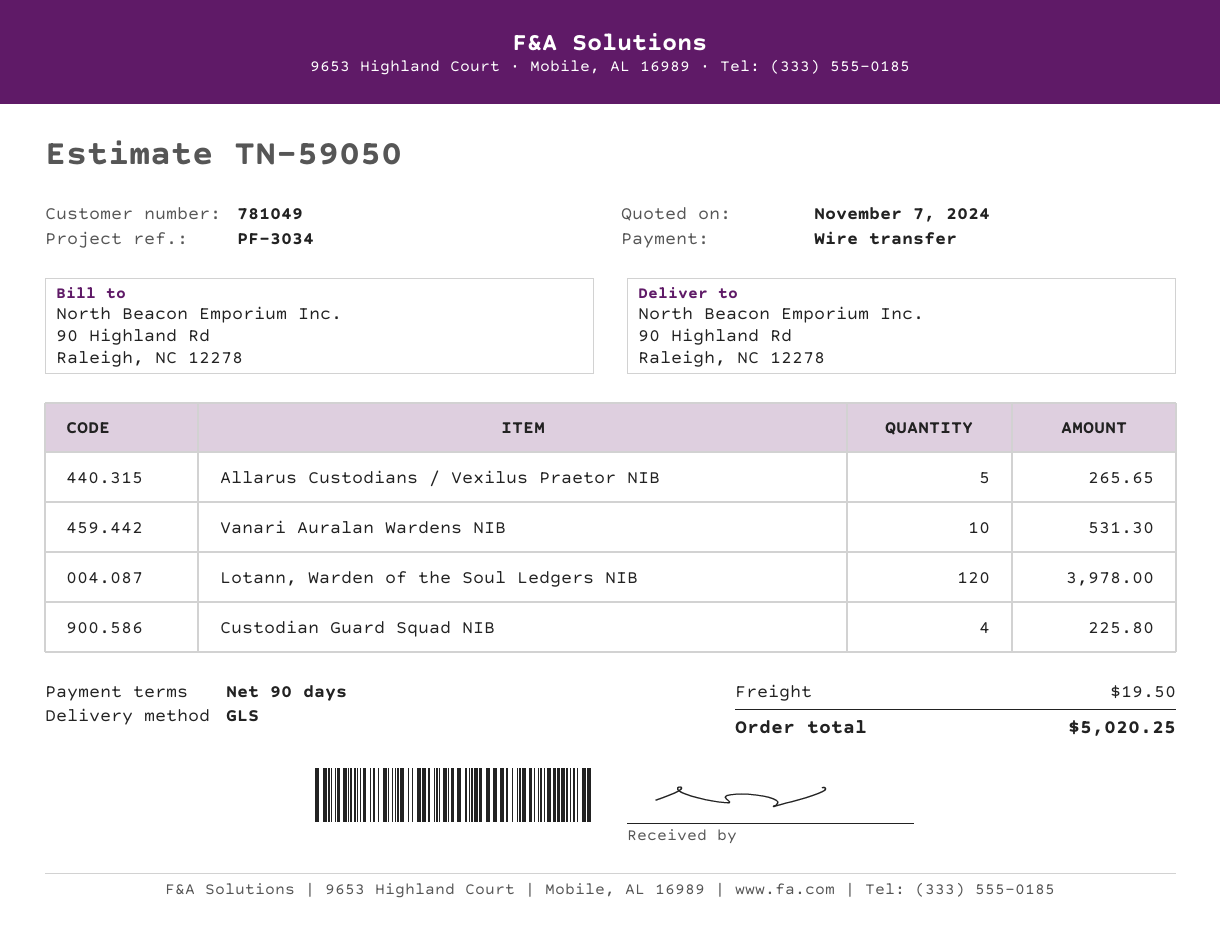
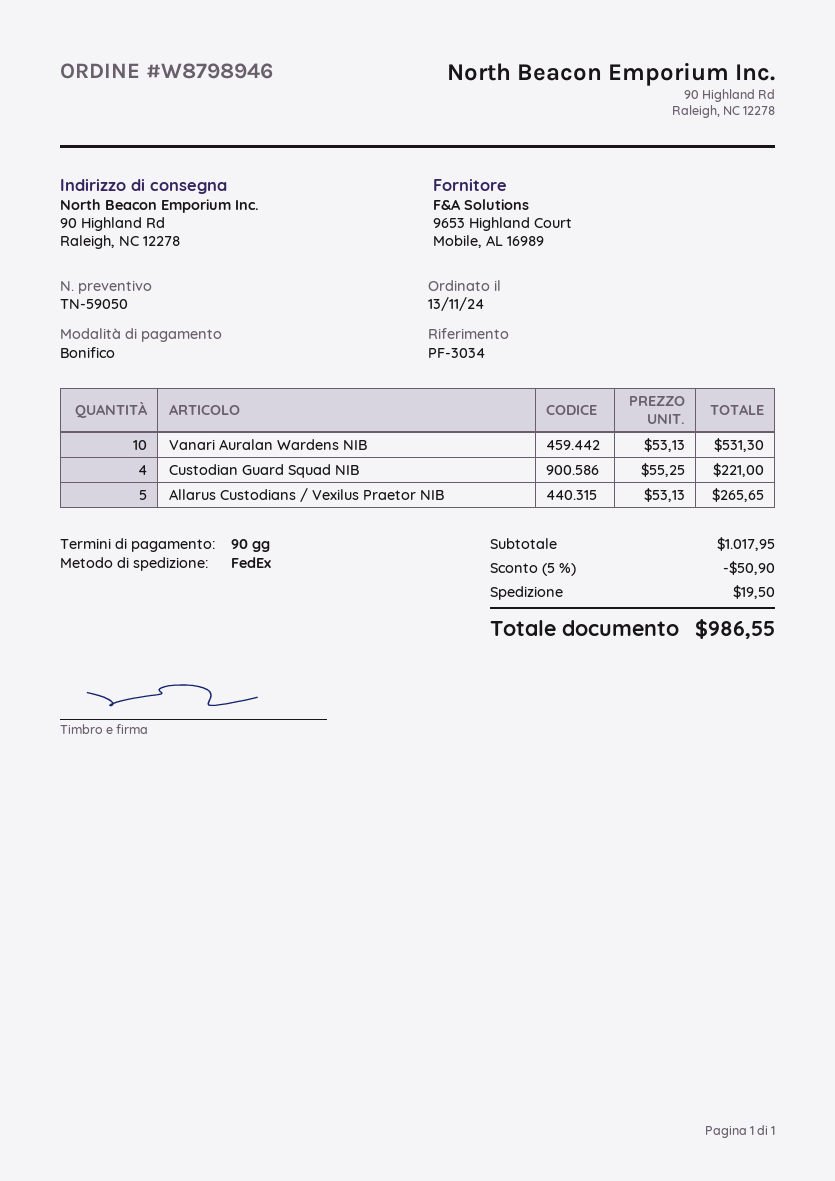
shipping method: GLS -> FedEx
Lotann, Warden of the Soul Ledgers NIB: 120 for 3978.00 -> none
Custodian Guard Squad NIB: 4 for 225.80 -> 4 for 221.00
discount: none -> 5% = 50.90
total: 5020.25 -> 986.55

